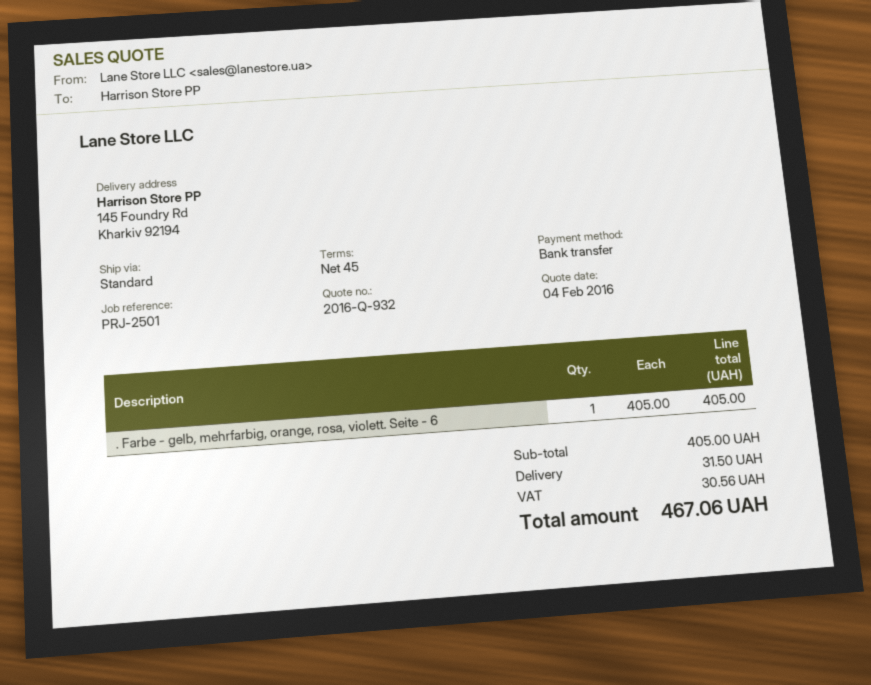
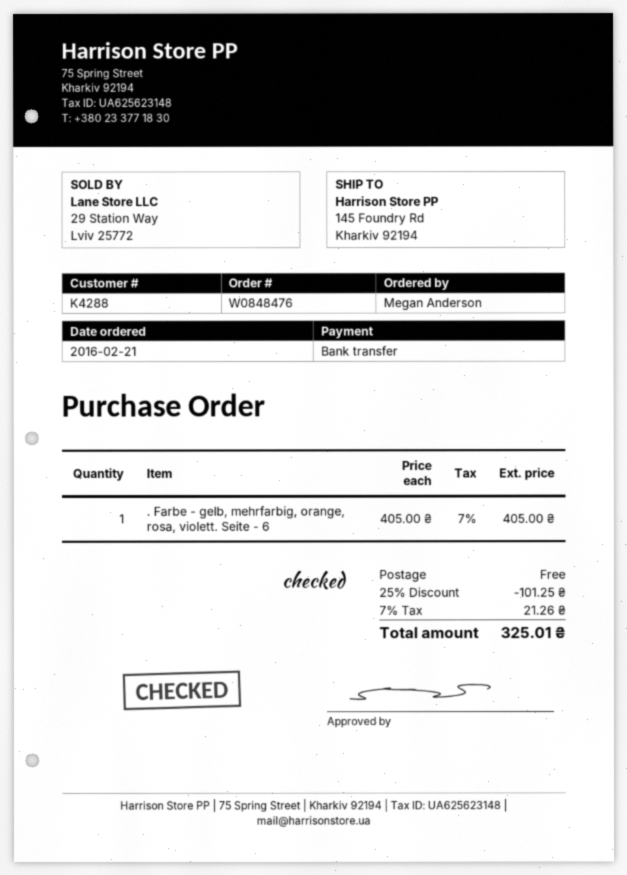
discount: none -> 25% = 101.25
shipping: 31.50 -> 0.00
tax: 30.56 -> 21.26
total: 467.06 -> 325.01

